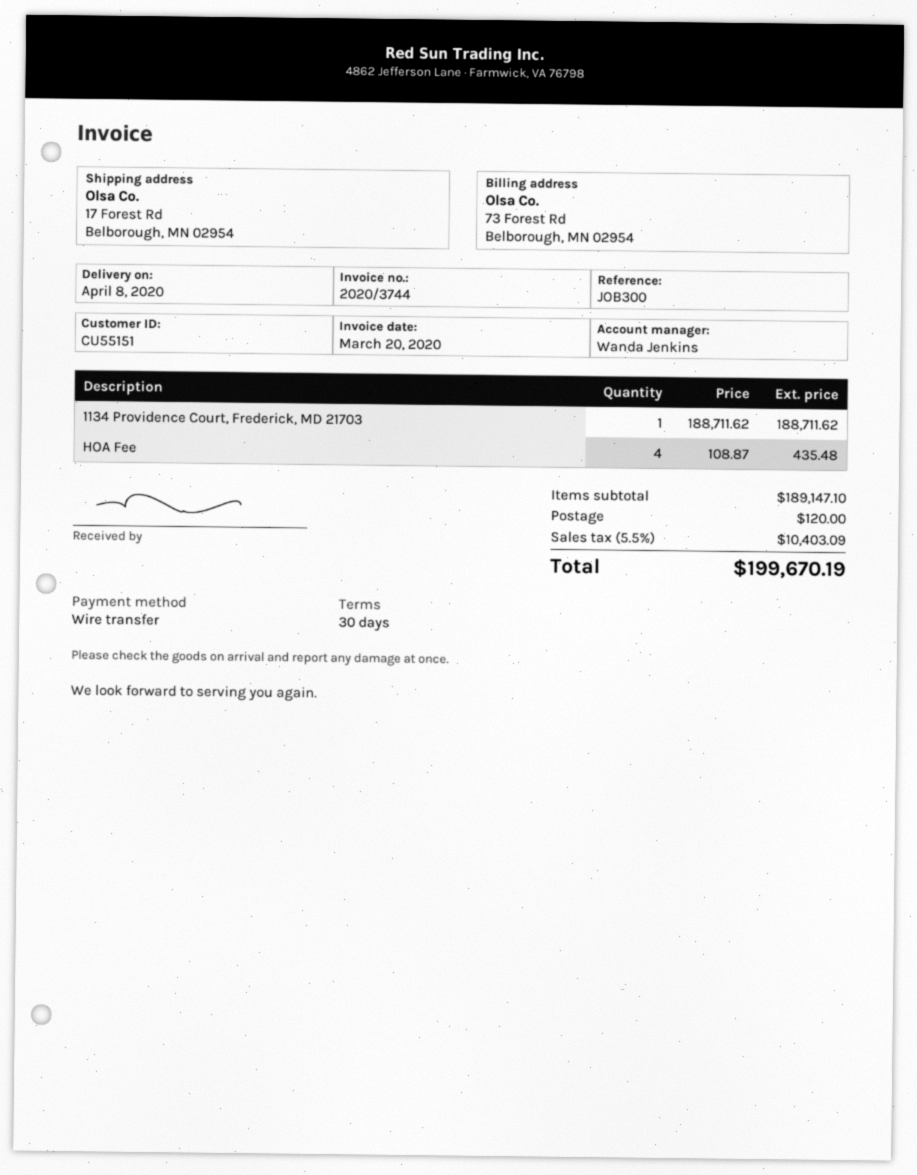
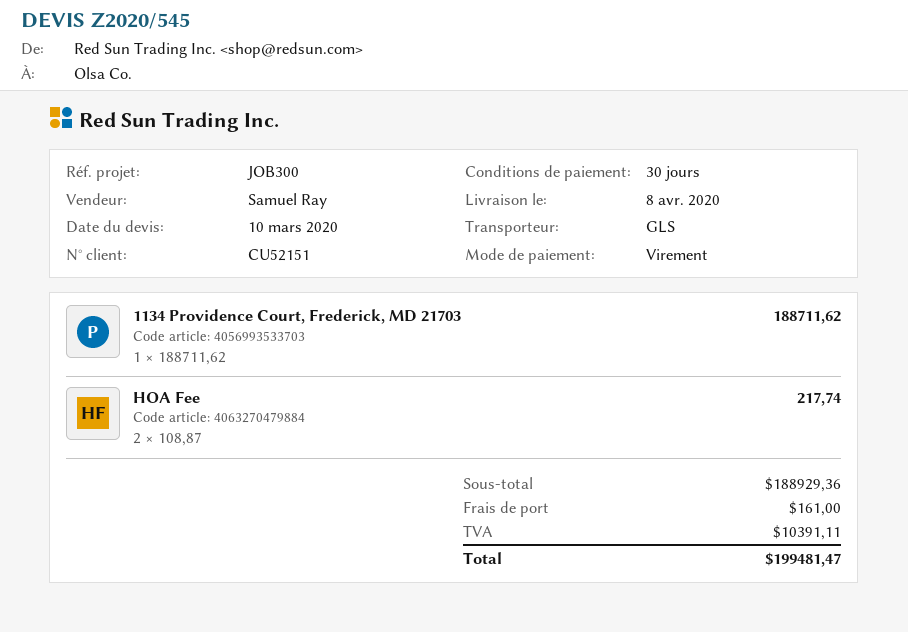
customer number: CU55151 -> CU52151
sales rep: Wanda Jenkins -> Samuel Ray
HOA Fee: 4 x 108.87 = 435.48 -> 2 x 108.87 = 217.74
subtotal: 189147.10 -> 188929.36
shipping: 120.00 -> 161.00
tax: 10403.09 -> 10391.11
total: 199670.19 -> 199481.47

